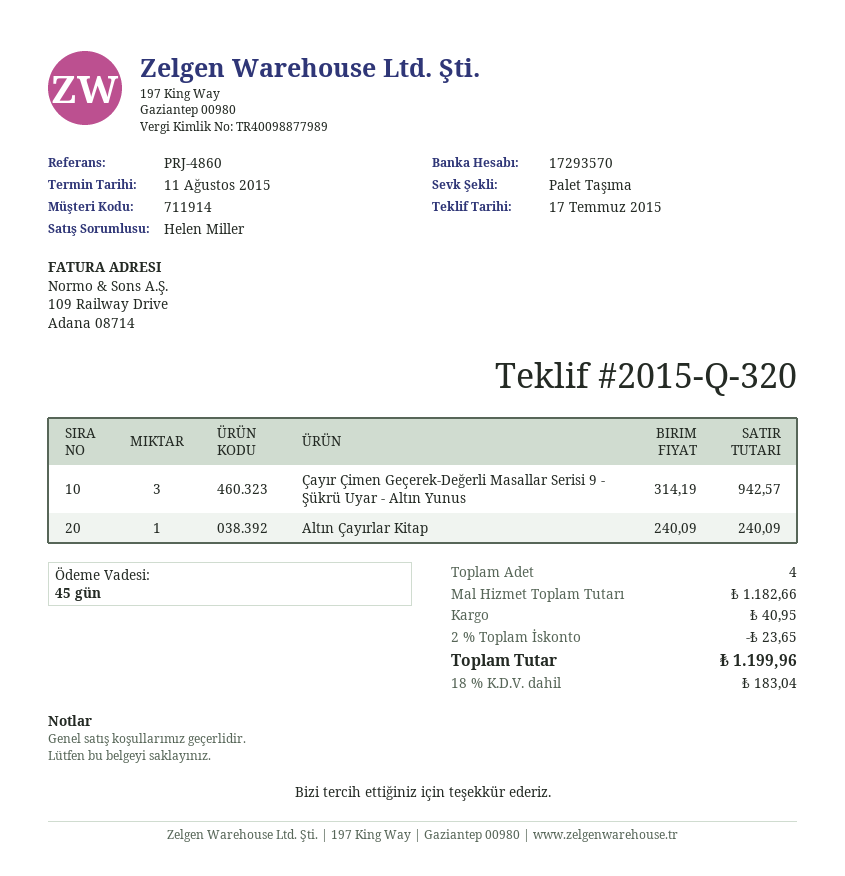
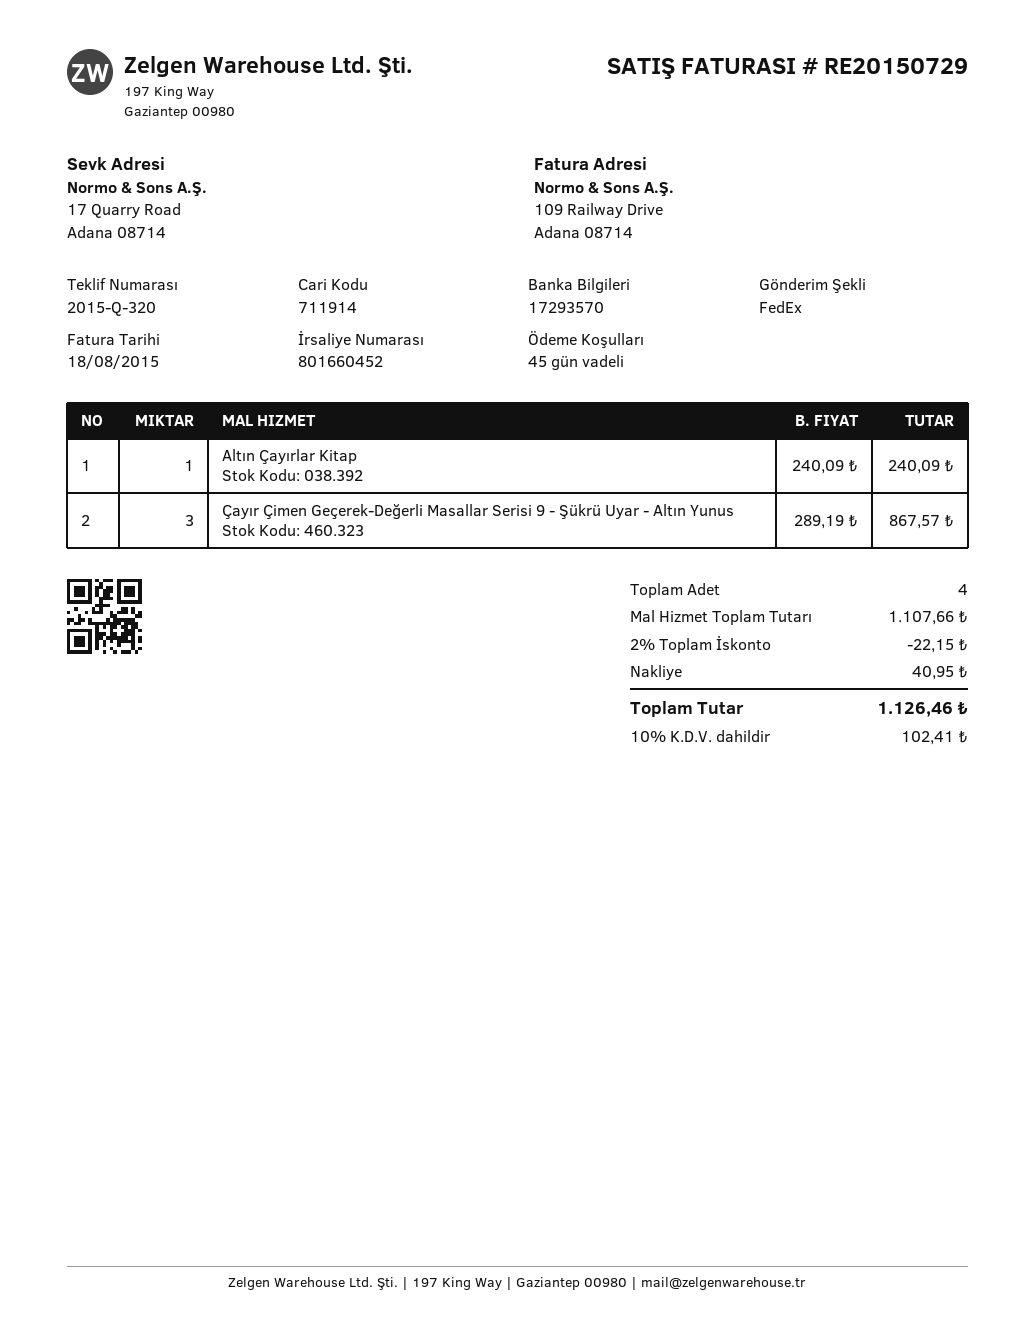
shipping method: pallet freight -> FedEx
Çayır Çimen Geçerek-Değerli Masallar Serisi 9 - Şükrü Uyar - Altın Yunus: 3 x 314.19 = 942.57 -> 3 x 289.19 = 867.57
subtotal: 1182.66 -> 1107.66
discount: 2% = 23.65 -> 2% = 22.15
tax: 18% = 183.04 -> 10% = 102.41
total: 1199.96 -> 1126.46

